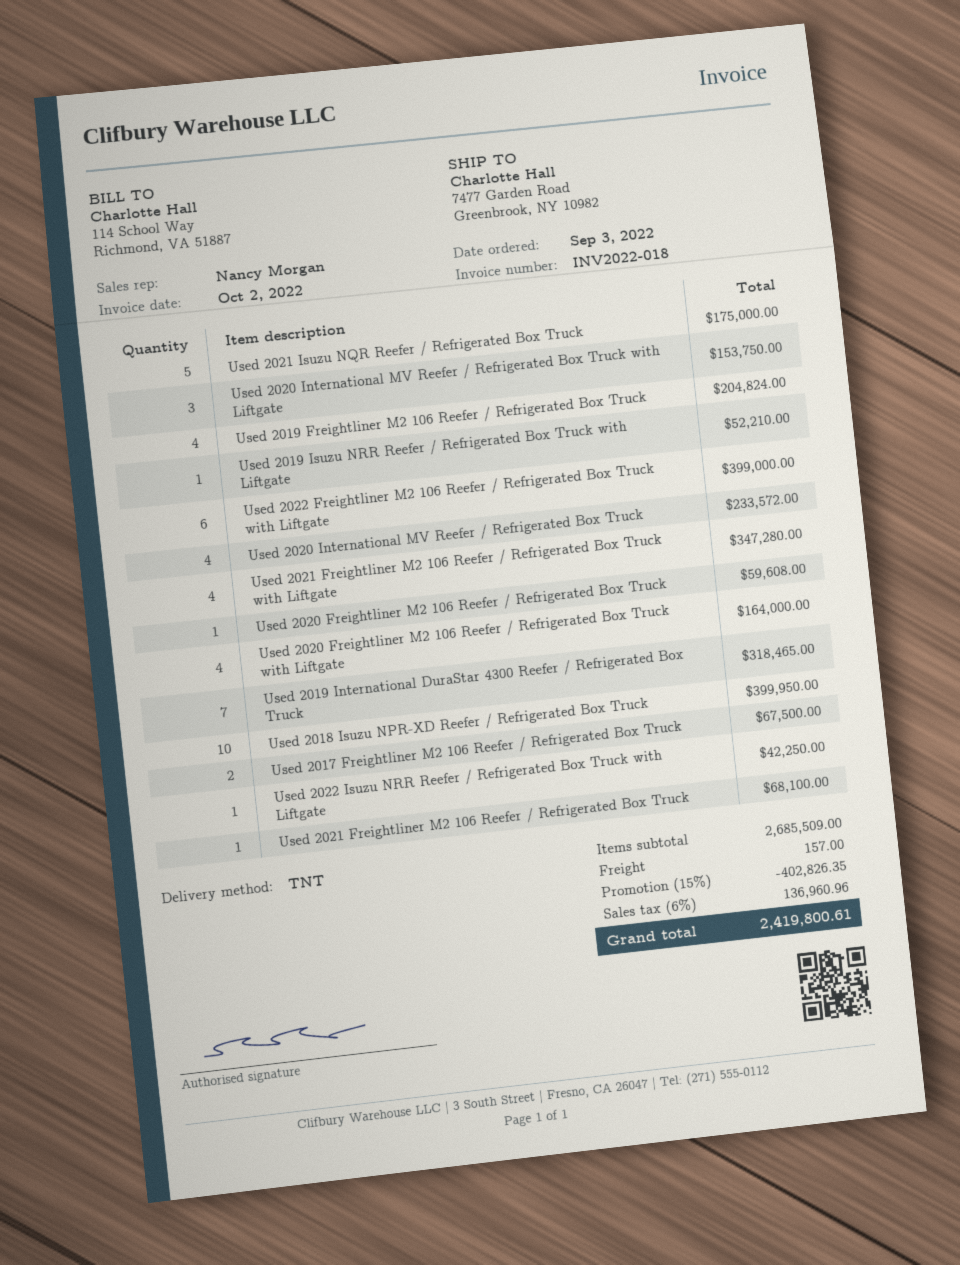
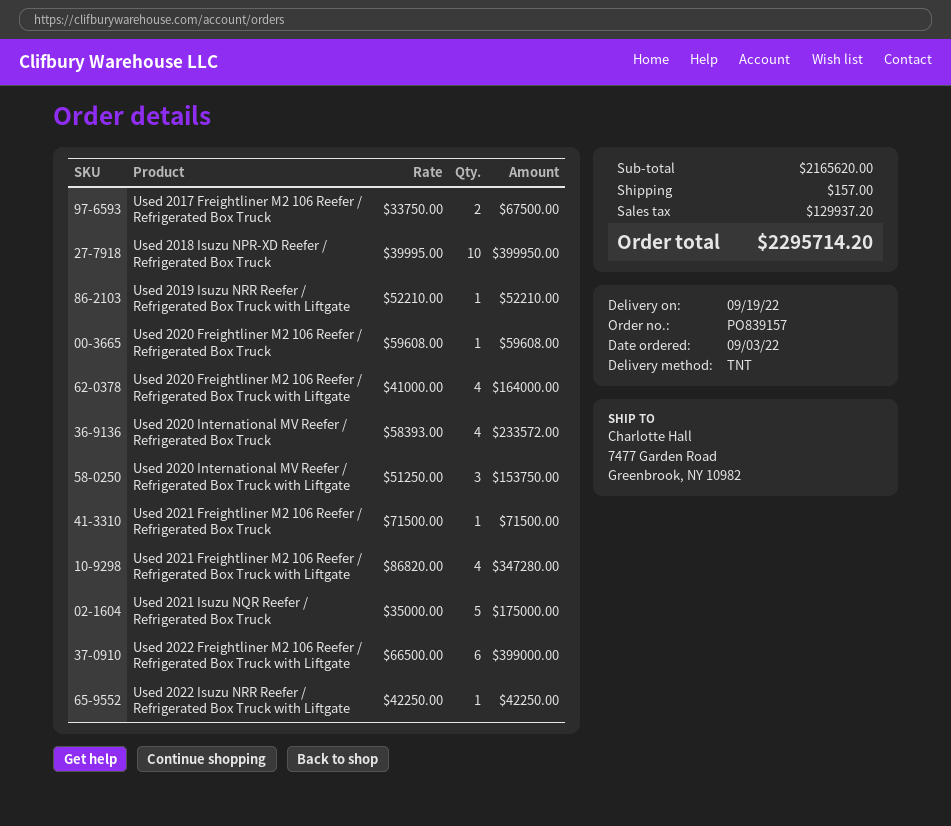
Used 2019 Freightliner M2 106 Reefer / Refrigerated Box Truck: 4 for 204824.00 -> none
Used 2019 International DuraStar 4300 Reefer / Refrigerated Box Truck: 7 for 318465.00 -> none
Used 2021 Freightliner M2 106 Reefer / Refrigerated Box Truck: 1 for 68100.00 -> 1 for 71500.00
subtotal: 2685509.00 -> 2165620.00
discount: 15% = 402826.35 -> none
tax: 136960.96 -> 129937.20
total: 2419800.61 -> 2295714.20

